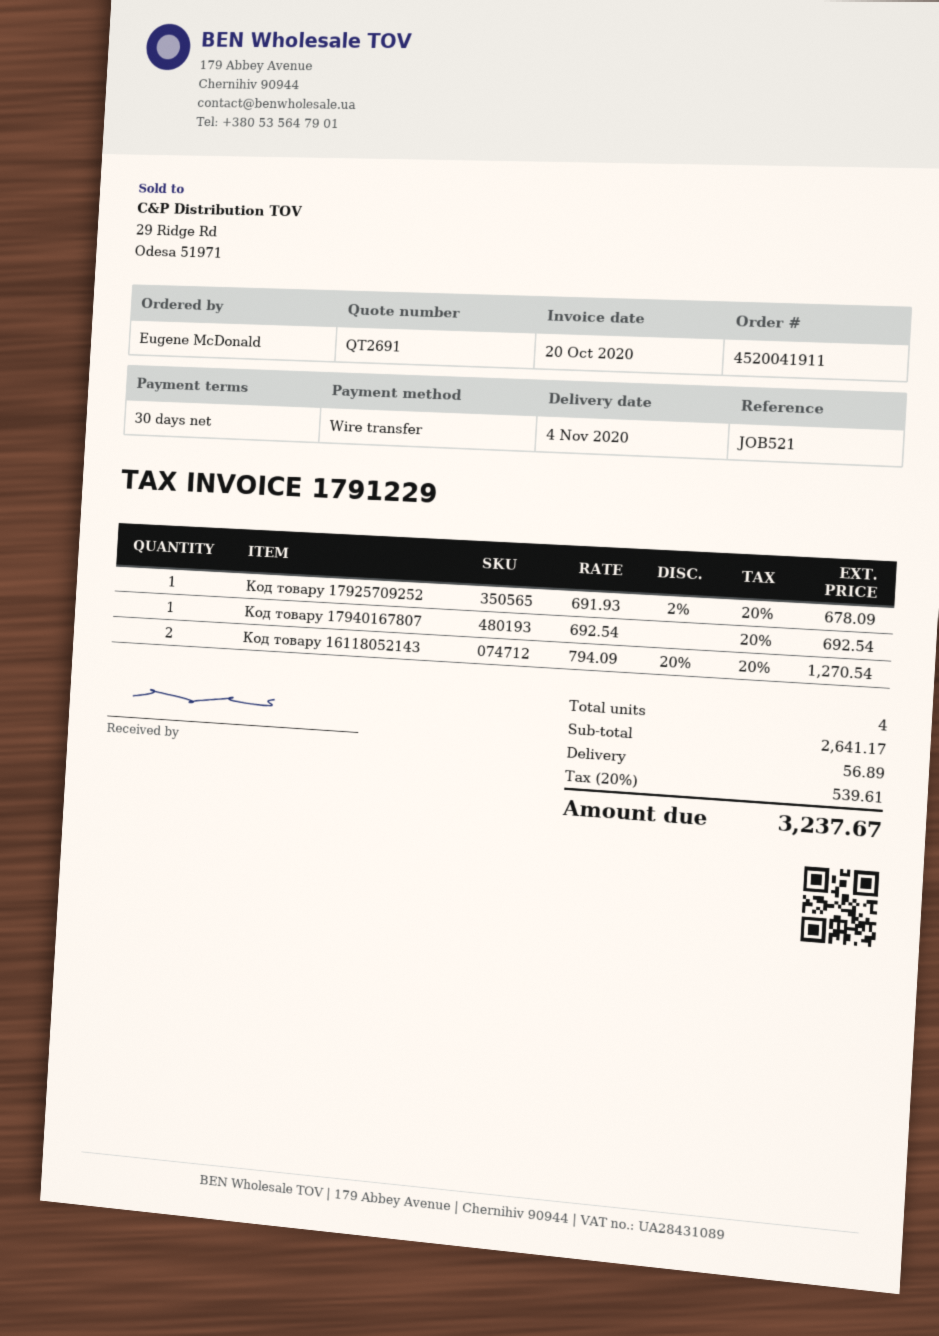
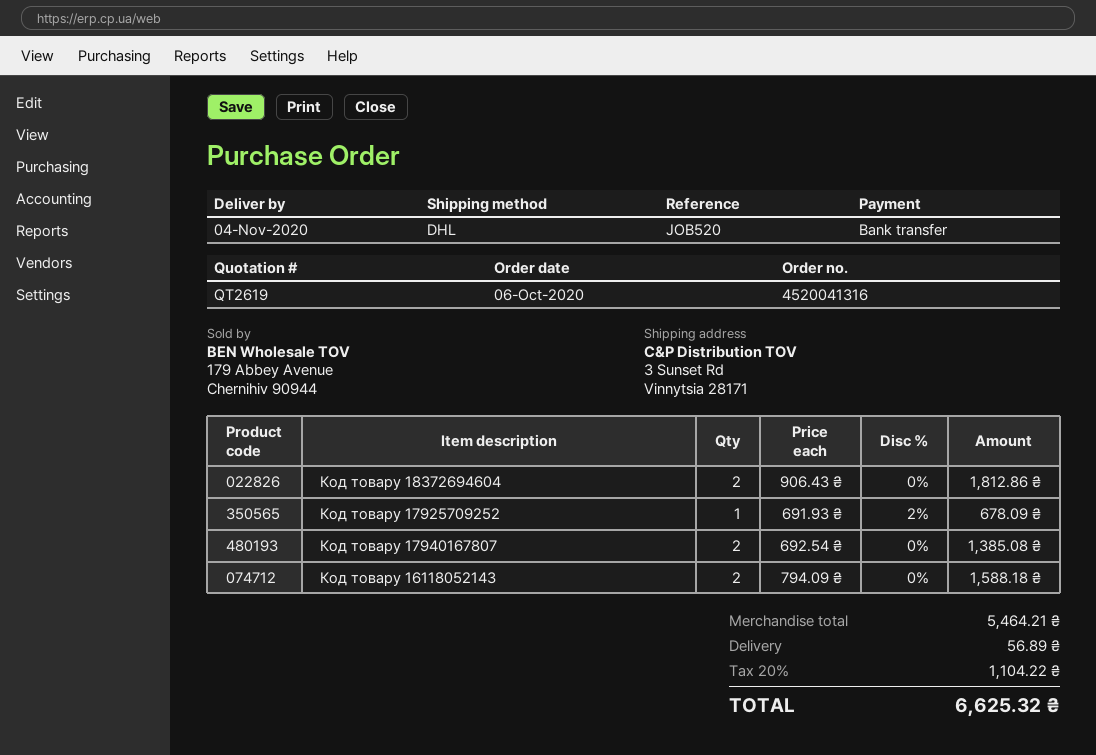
quote number: QT2691 -> QT2619
order number: 4520041911 -> 4520041316
reference: JOB521 -> JOB520
Код товару 17940167807: 1 x 692.54 = 692.54 -> 2 x 692.54 = 1385.08
Код товару 16118052143: 2 x 794.09 - 20% = 1270.54 -> 2 x 794.09 = 1588.18
Код товару 18372694604: none -> 2 x 906.43 = 1812.86
subtotal: 2641.17 -> 5464.21
tax: 20% = 539.61 -> 20% = 1104.22
total: 3237.67 -> 6625.32

